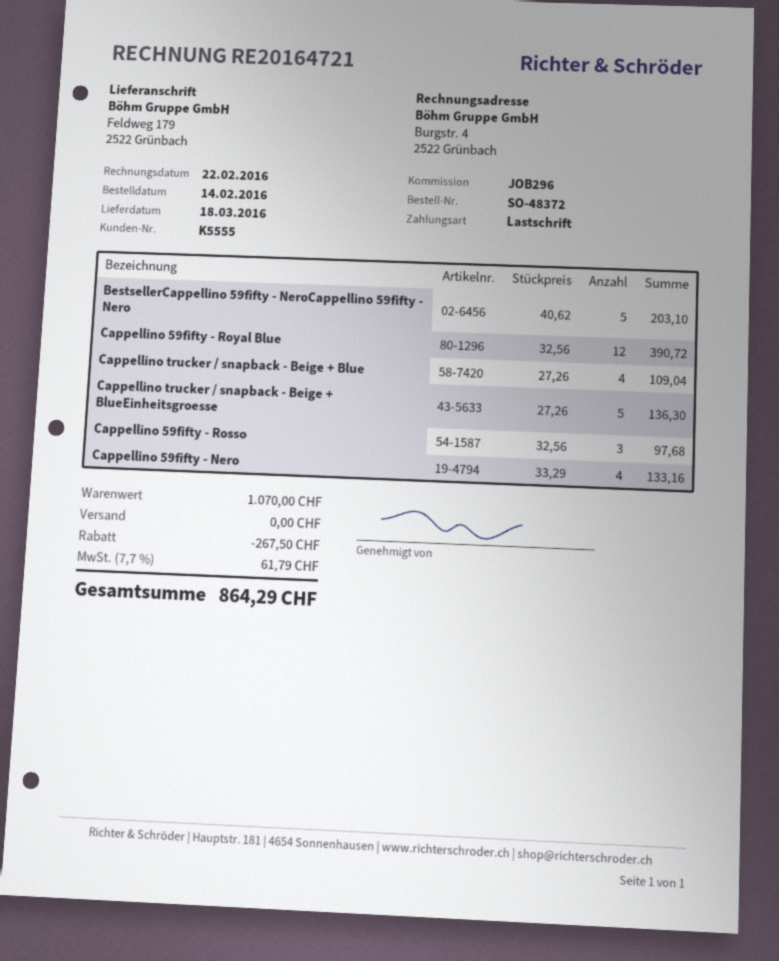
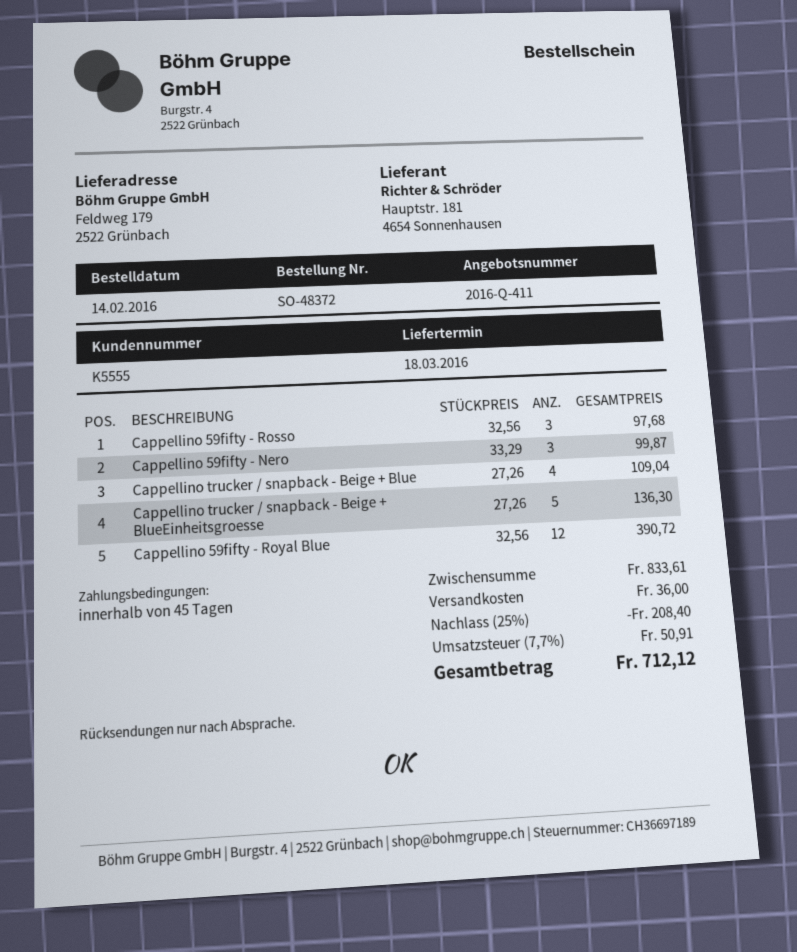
BestsellerCappellino 59fifty - NeroCappellino 59fifty - Nero: 5 x 40.62 = 203.10 -> none
Cappellino 59fifty - Nero: 4 x 33.29 = 133.16 -> 3 x 33.29 = 99.87
subtotal: 1070.00 -> 833.61
discount: 267.50 -> 208.40
shipping: 0.00 -> 36.00
tax: 7.7% = 61.79 -> 7.7% = 50.91
total: 864.29 -> 712.12

